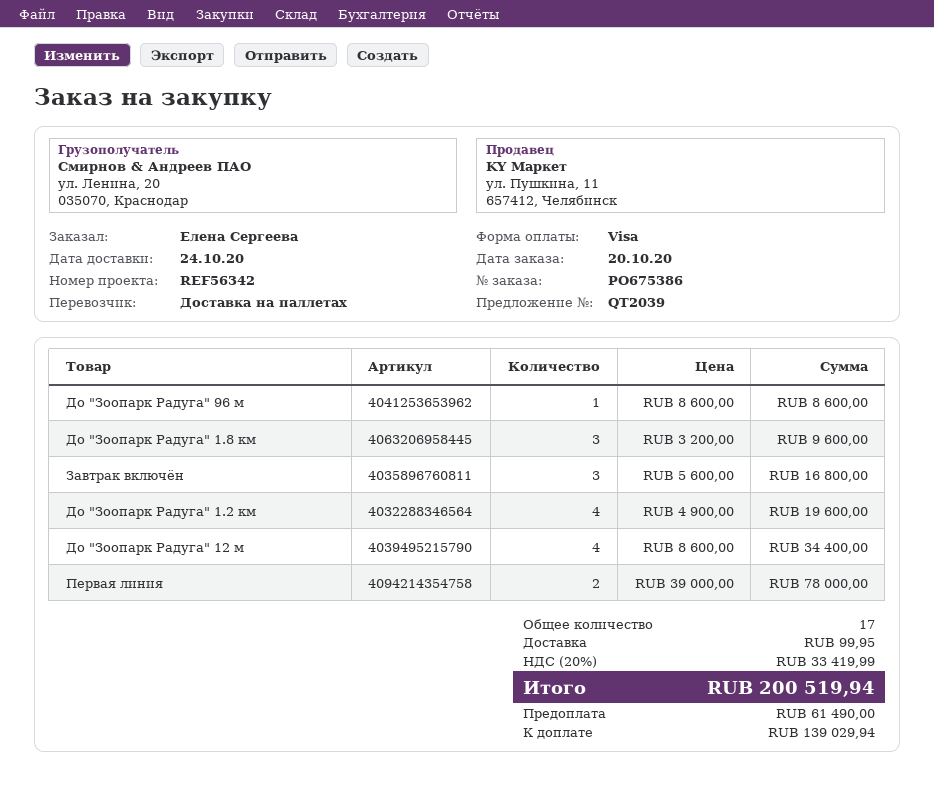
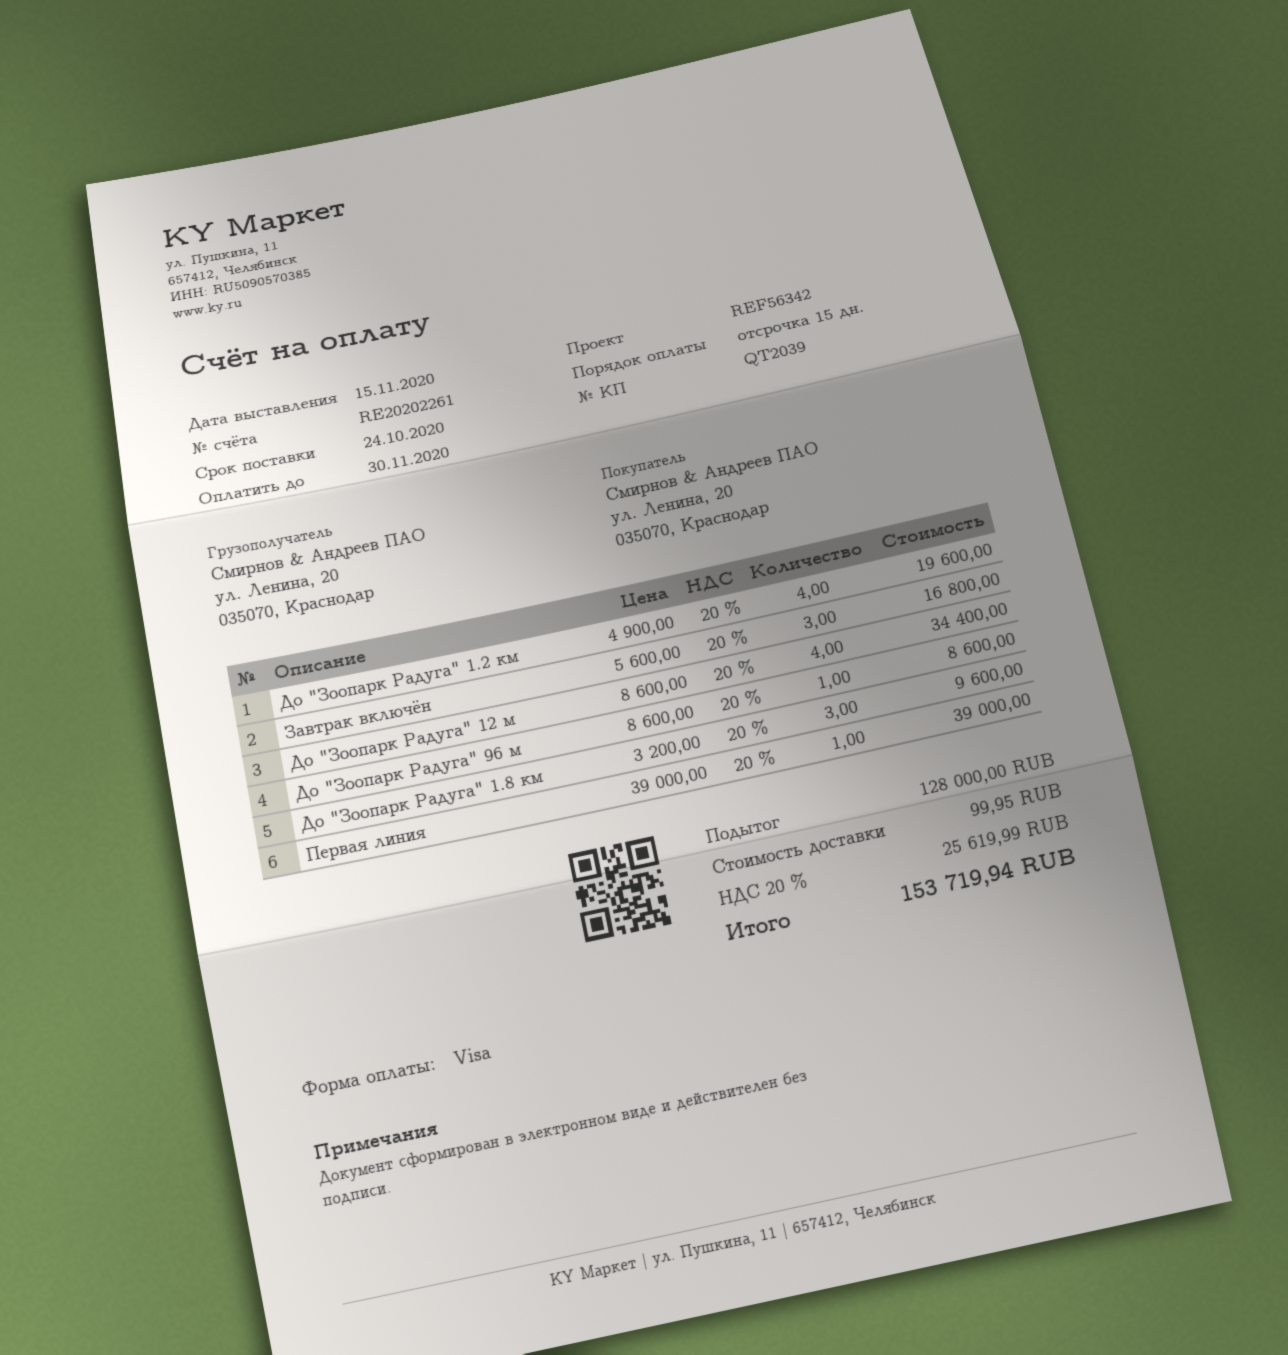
Первая линия: 2 x 39000.00 = 78000.00 -> 1 x 39000.00 = 39000.00
tax: 20% = 33419.99 -> 20% = 25619.99
total: 200519.94 -> 153719.94

